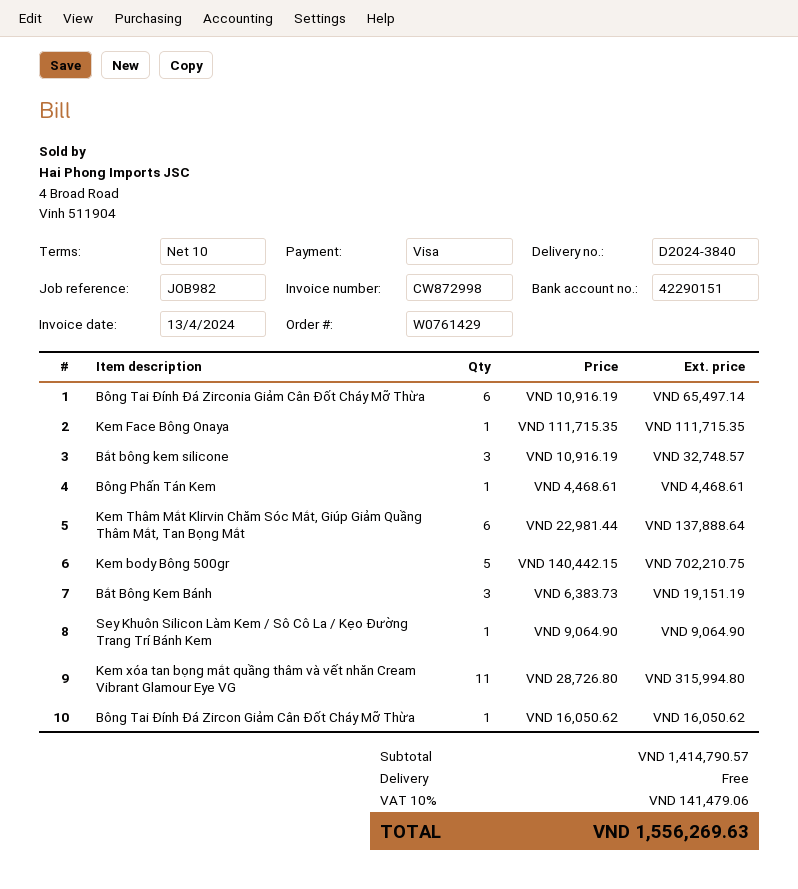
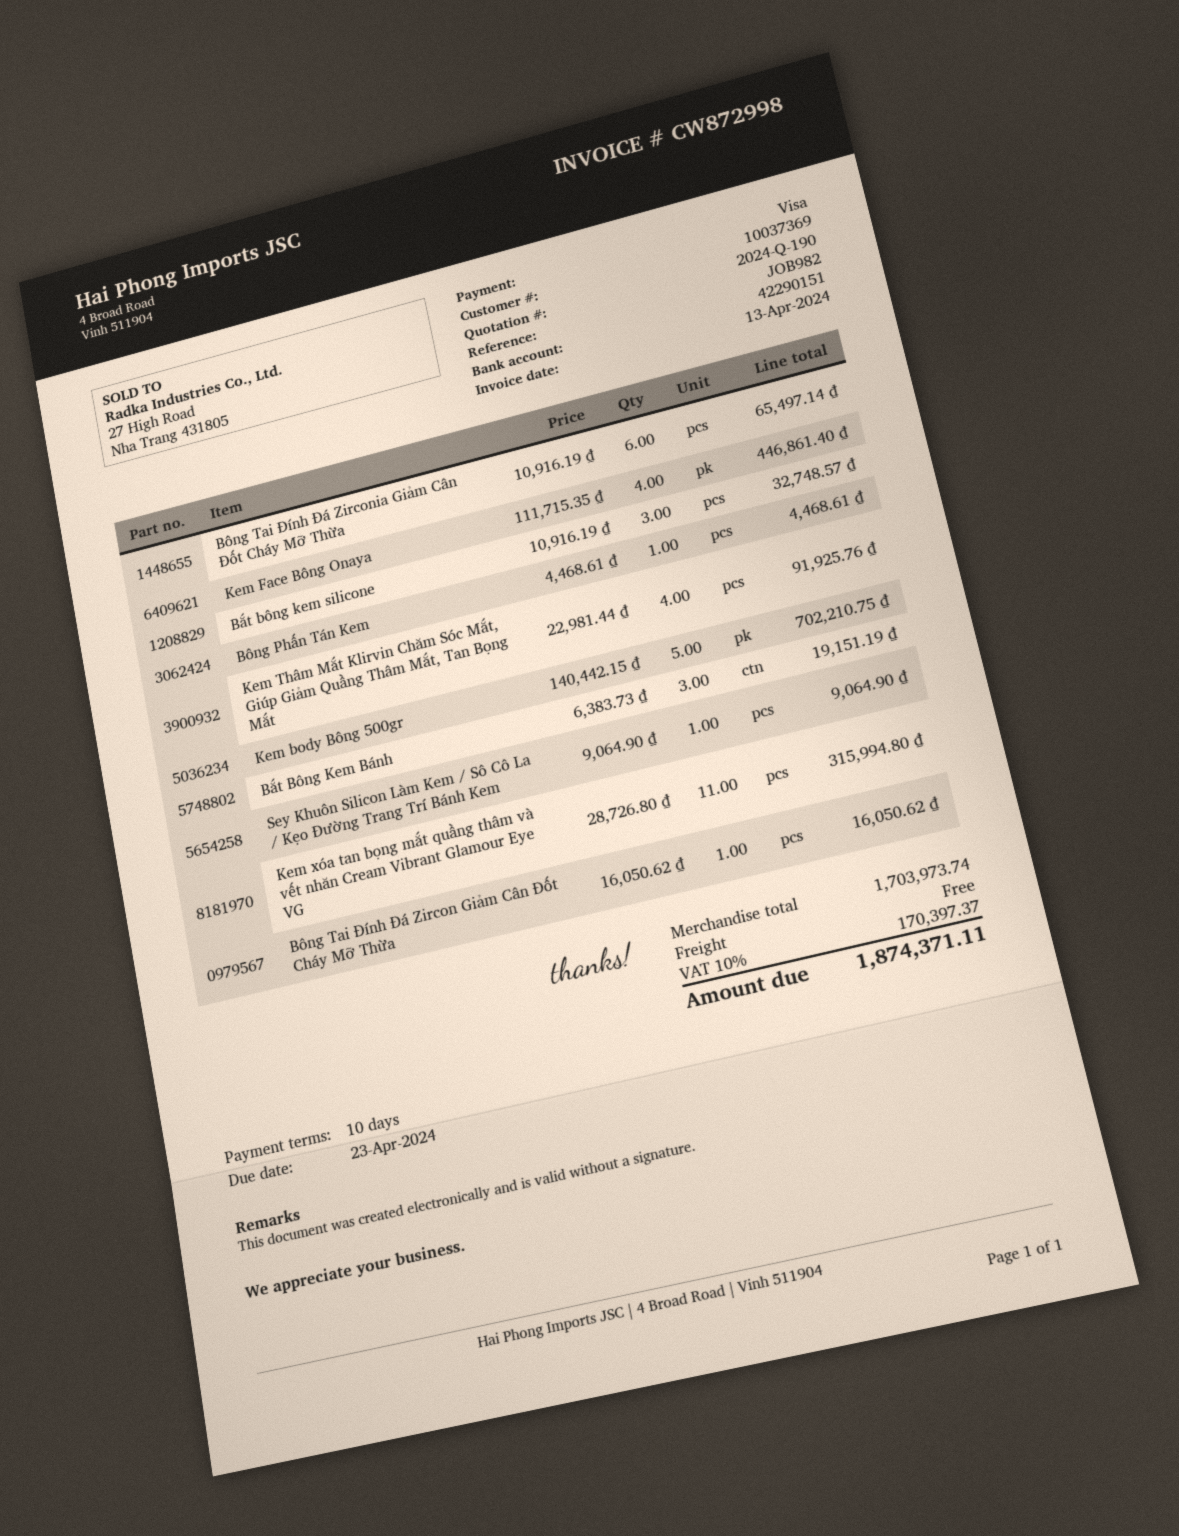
Kem Face Bông Onaya: 1 x 111715.35 = 111715.35 -> 4 x 111715.35 = 446861.40
Kem Thâm Mắt Klirvin Chăm Sóc Mắt, Giúp Giảm Quầng Thâm Mắt, Tan Bọng Mắt: 6 x 22981.44 = 137888.64 -> 4 x 22981.44 = 91925.76
subtotal: 1414790.57 -> 1703973.74
tax: 10% = 141479.06 -> 10% = 170397.37
total: 1556269.63 -> 1874371.11

